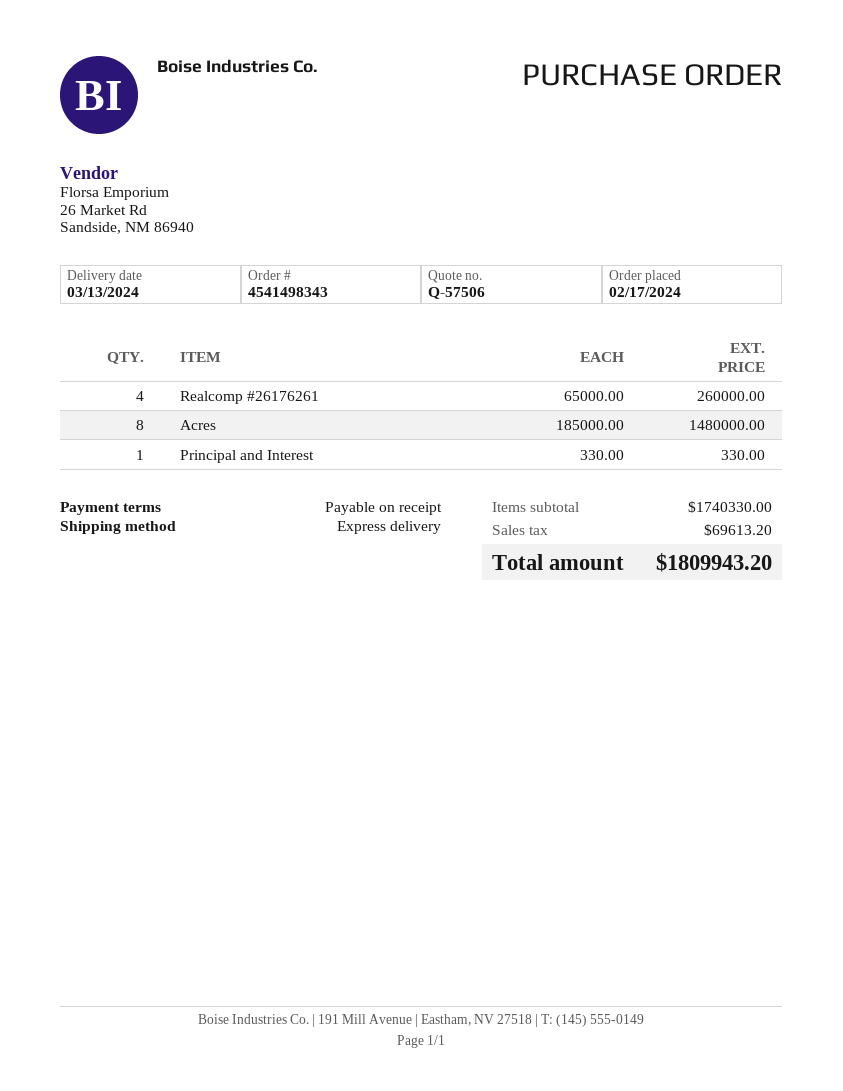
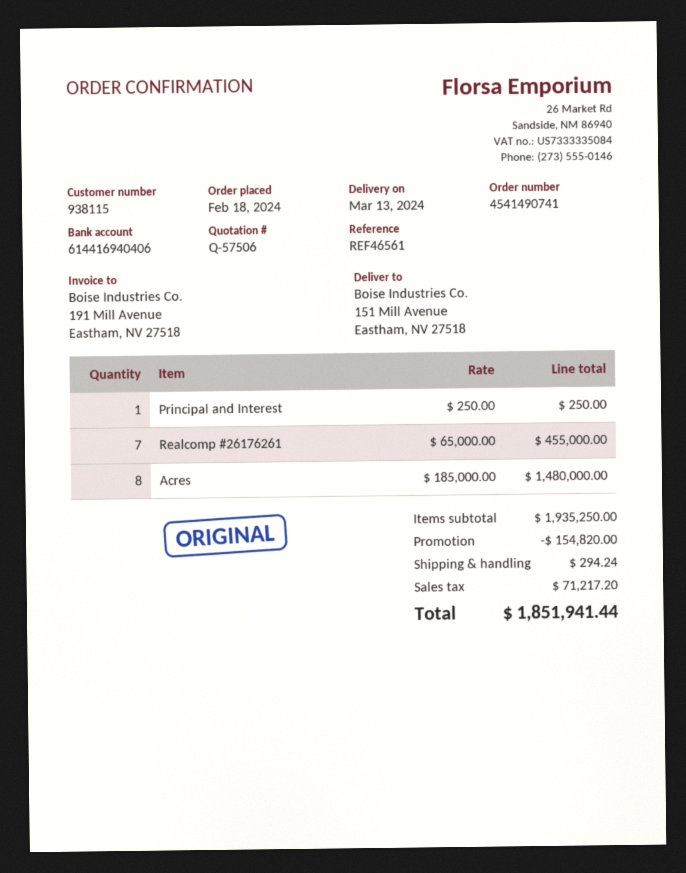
order number: 4541498343 -> 4541490741
order date: 2024-02-17 -> 2024-02-18
Realcomp #26176261: 4 x 65000.00 = 260000.00 -> 7 x 65000.00 = 455000.00
Principal and Interest: 1 x 330.00 = 330.00 -> 1 x 250.00 = 250.00
subtotal: 1740330.00 -> 1935250.00
discount: none -> 154820.00
shipping: none -> 294.24
tax: 69613.20 -> 71217.20
total: 1809943.20 -> 1851941.44

